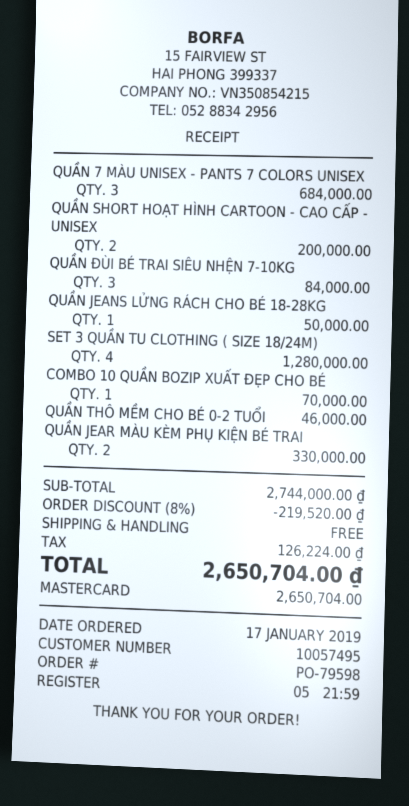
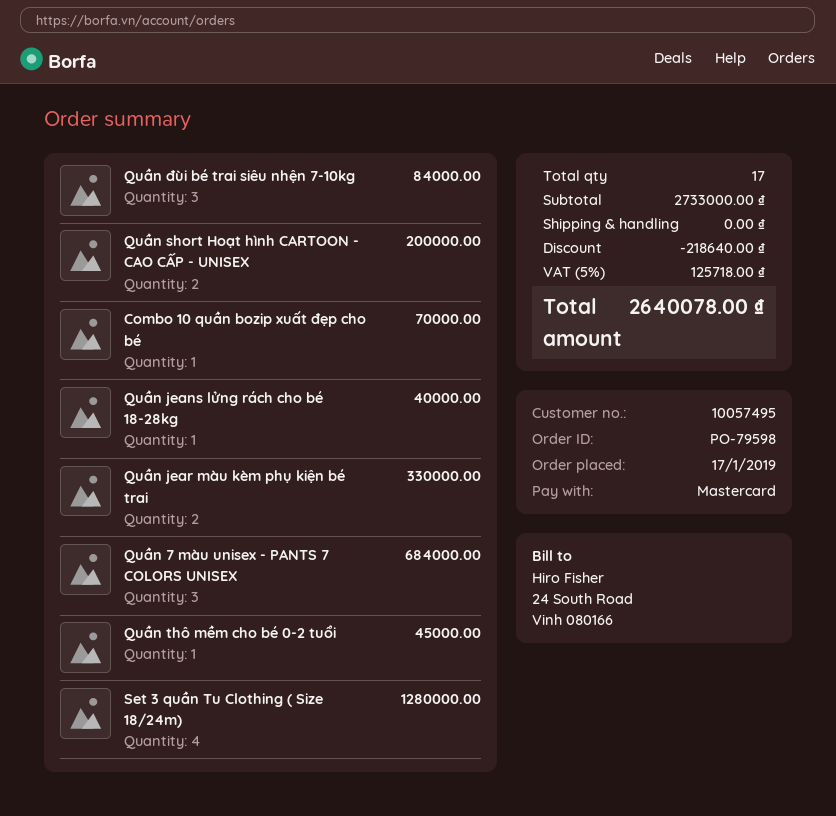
QUẦN JEANS LỬNG RÁCH CHO BÉ 18-28KG: 1 for 50000.00 -> 1 for 40000.00
QUẦN THÔ MỀM CHO BÉ 0-2 TUỔI: 1 for 46000.00 -> 1 for 45000.00
subtotal: 2744000.00 -> 2733000.00
discount: 219520.00 -> 218640.00
tax: 126224.00 -> 125718.00
total: 2650704.00 -> 2640078.00

